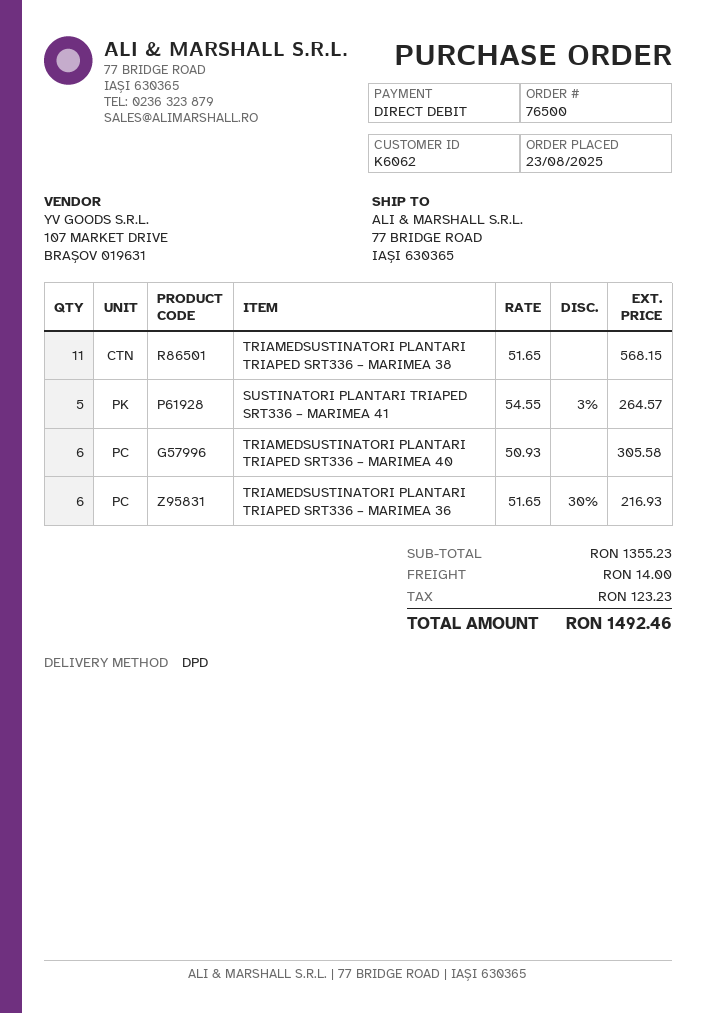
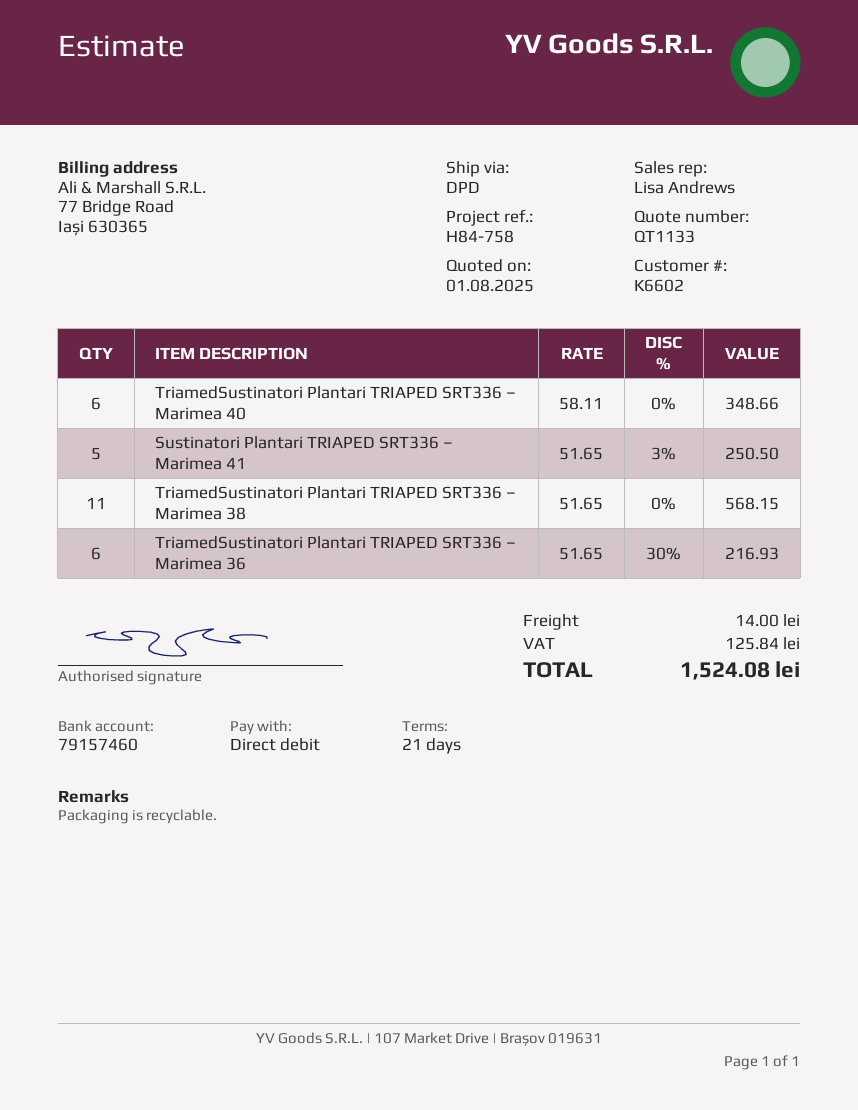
customer number: K6062 -> K6602
SUSTINATORI PLANTARI TRIAPED SRT336 – MARIMEA 41: 5 x 54.55 - 3% = 264.57 -> 5 x 51.65 - 3% = 250.50
TRIAMEDSUSTINATORI PLANTARI TRIAPED SRT336 – MARIMEA 40: 6 x 50.93 = 305.58 -> 6 x 58.11 = 348.66
tax: 123.23 -> 125.84
total: 1492.46 -> 1524.08

